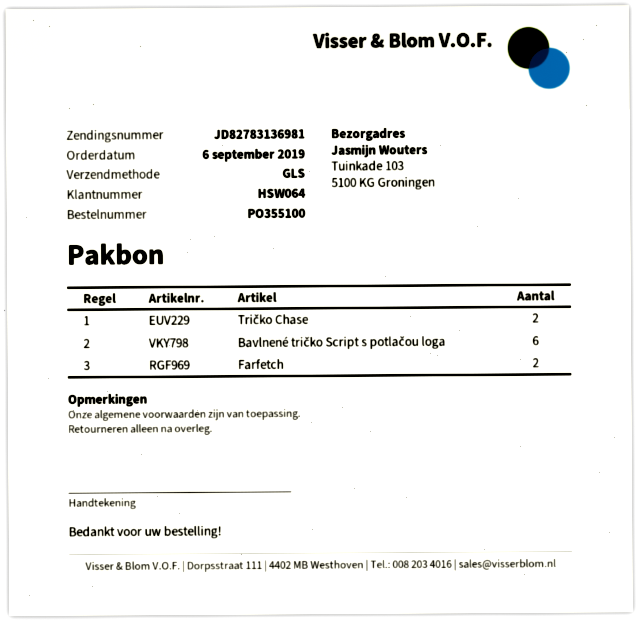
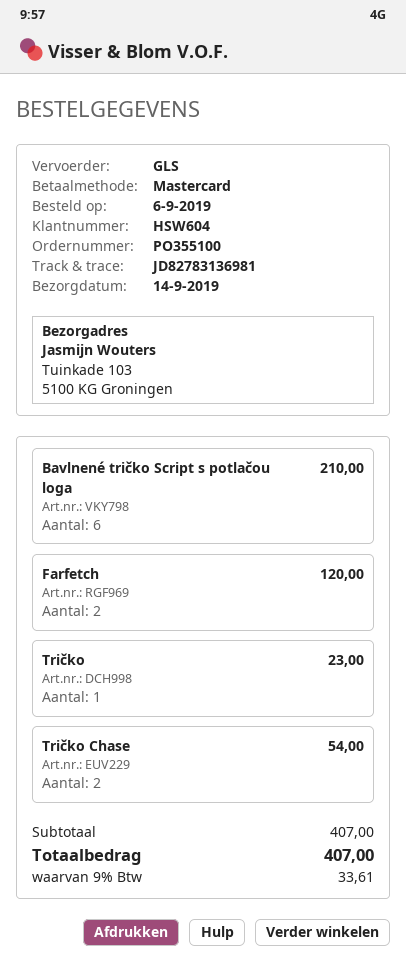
customer number: HSW064 -> HSW604
Tričko: none -> 1

